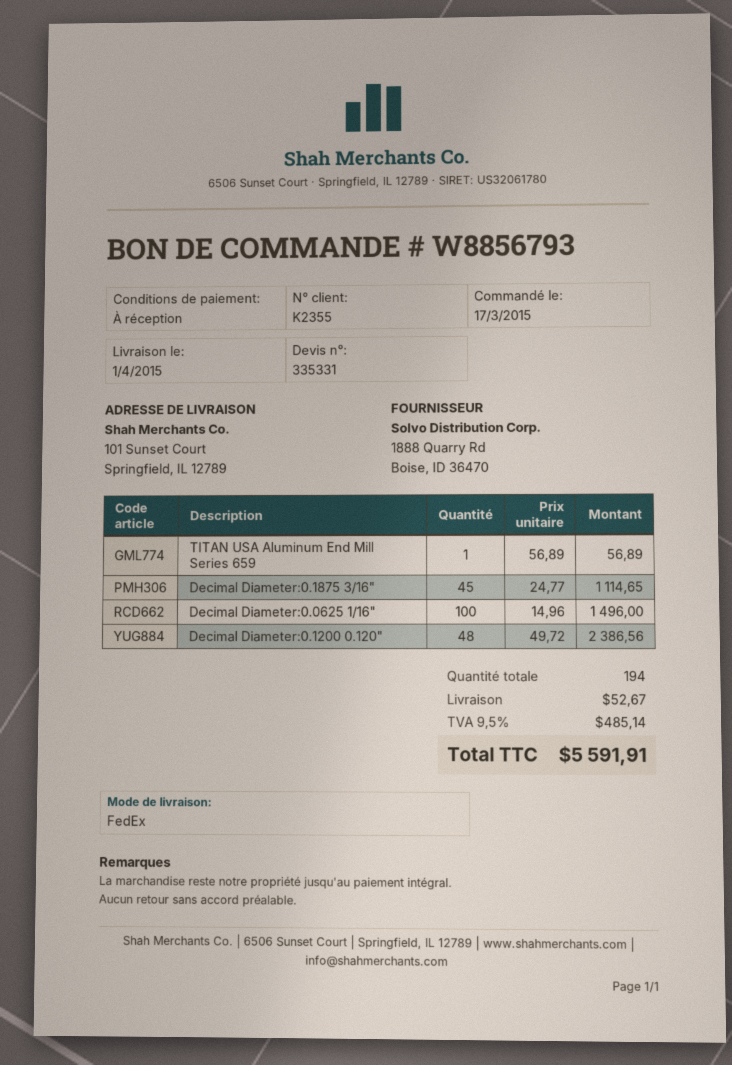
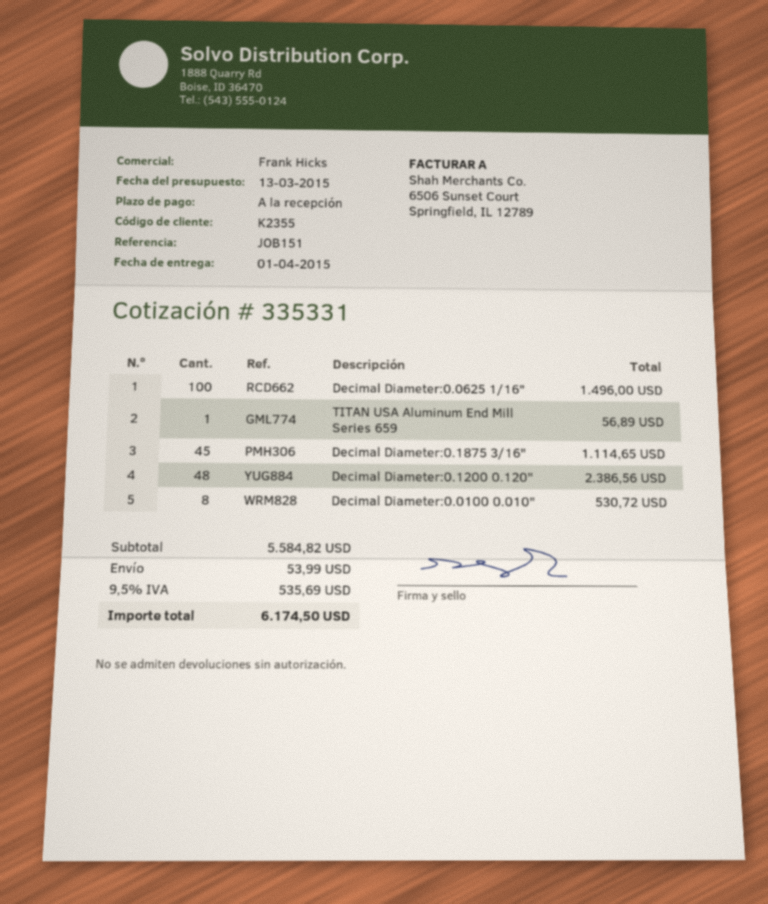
Decimal Diameter:0.0100 0.010": none -> 8 for 530.72
shipping: 52.67 -> 53.99
tax: 9.5% = 485.14 -> 9.5% = 535.69
total: 5591.91 -> 6174.50

